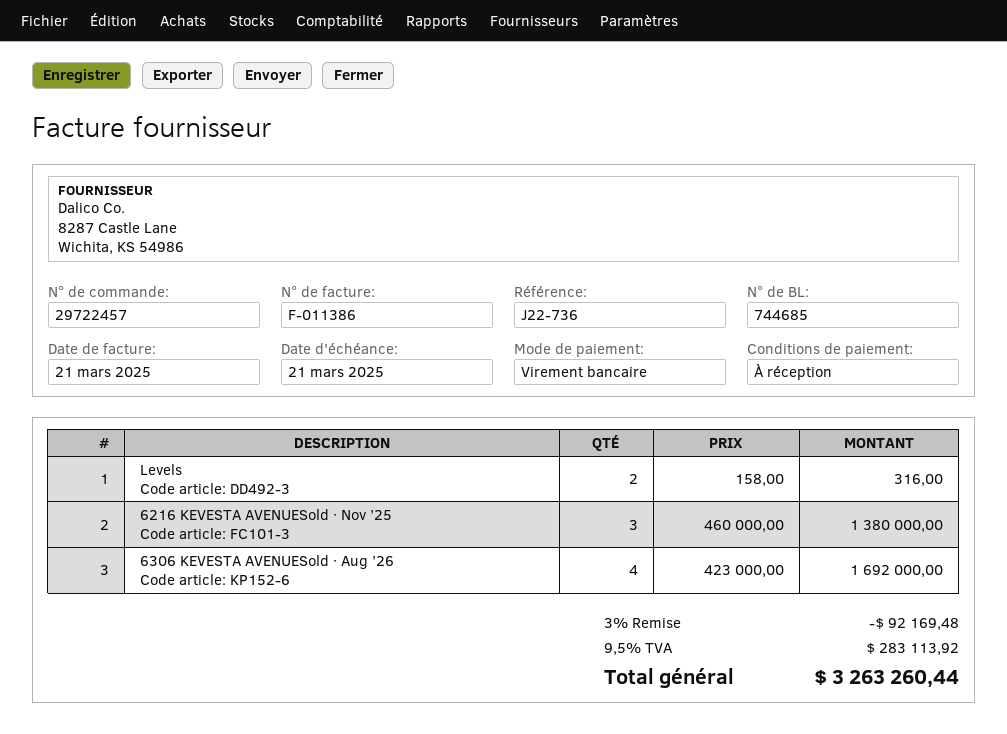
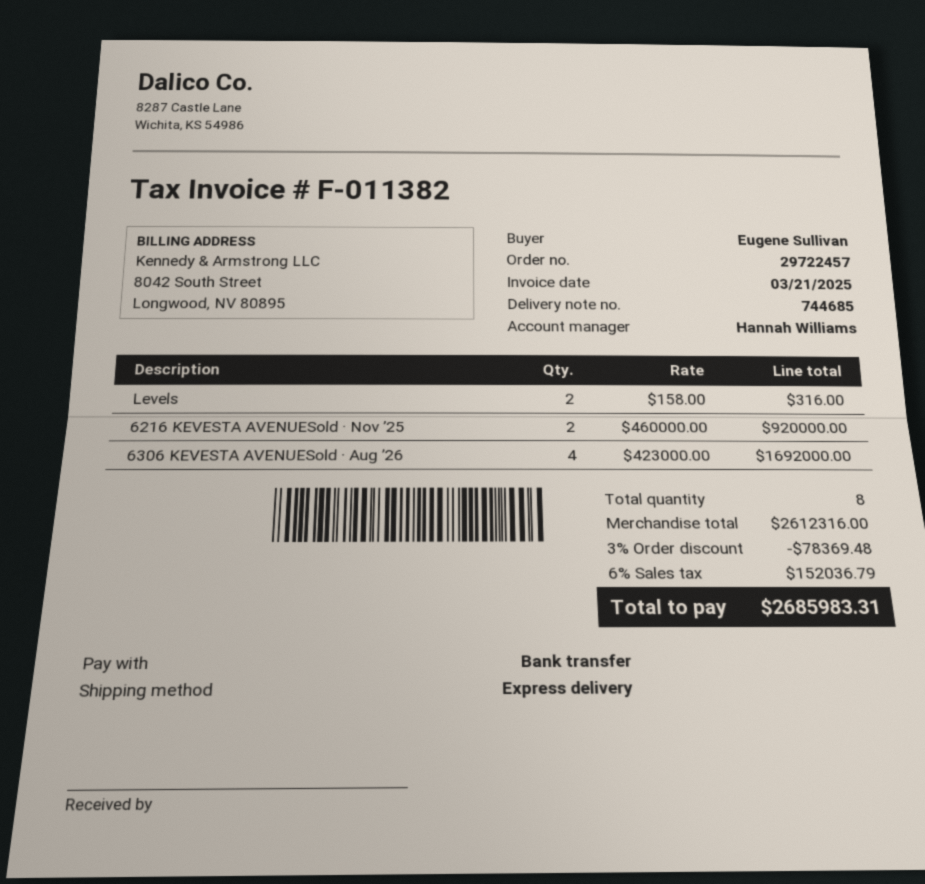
invoice number: F-011386 -> F-011382
6216 KEVESTA AVENUESold · Nov ’25: 3 x 460000.00 = 1380000.00 -> 2 x 460000.00 = 920000.00
discount: 3% = 92169.48 -> 3% = 78369.48
tax: 9.5% = 283113.92 -> 6% = 152036.79
total: 3263260.44 -> 2685983.31

